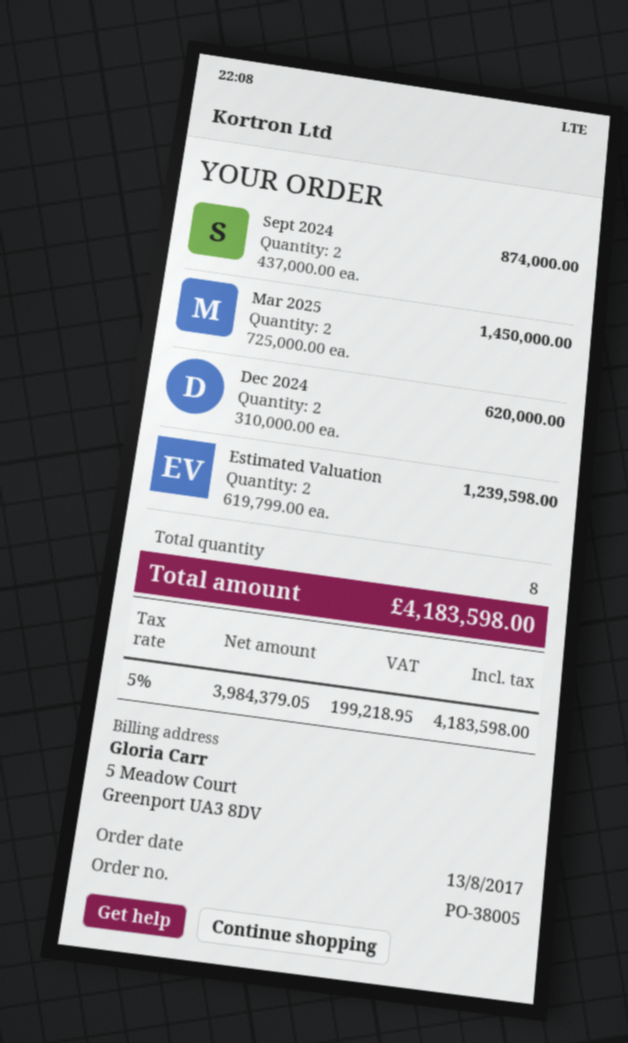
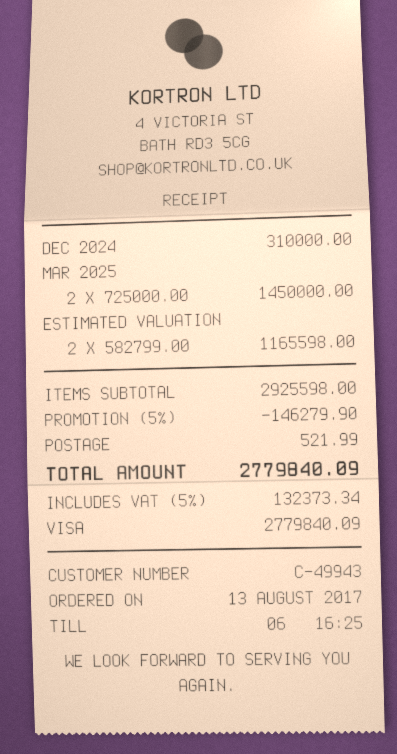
Sept 2024: 2 x 437000.00 = 874000.00 -> none
Dec 2024: 2 x 310000.00 = 620000.00 -> 1 x 310000.00 = 310000.00
Estimated Valuation: 2 x 619799.00 = 1239598.00 -> 2 x 582799.00 = 1165598.00
discount: none -> 5% = 146279.90
shipping: none -> 521.99
tax: 5% = 199218.95 -> 5% = 132373.34
total: 4183598.00 -> 2779840.09

